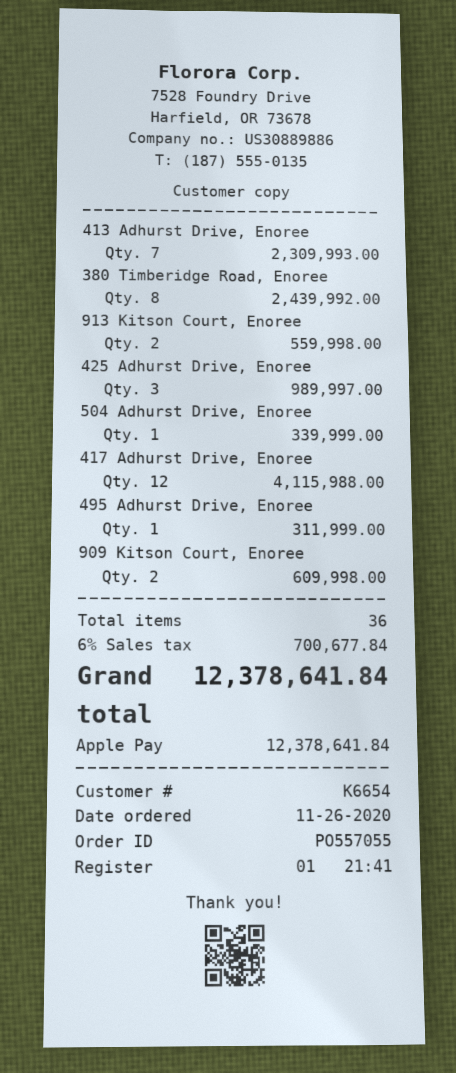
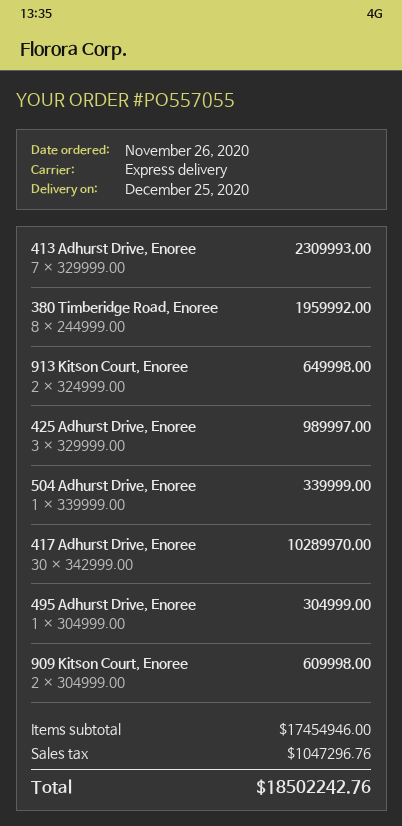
380 Timberidge Road, Enoree: 8 for 2439992.00 -> 8 for 1959992.00
913 Kitson Court, Enoree: 2 for 559998.00 -> 2 for 649998.00
417 Adhurst Drive, Enoree: 12 for 4115988.00 -> 30 for 10289970.00
495 Adhurst Drive, Enoree: 1 for 311999.00 -> 1 for 304999.00
tax: 700677.84 -> 1047296.76
total: 12378641.84 -> 18502242.76

